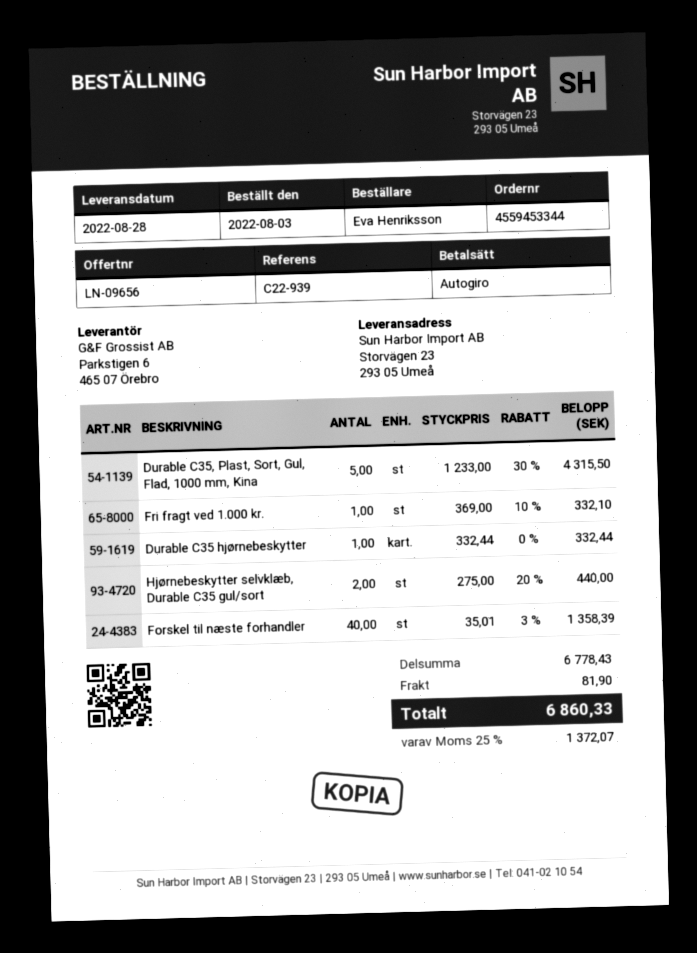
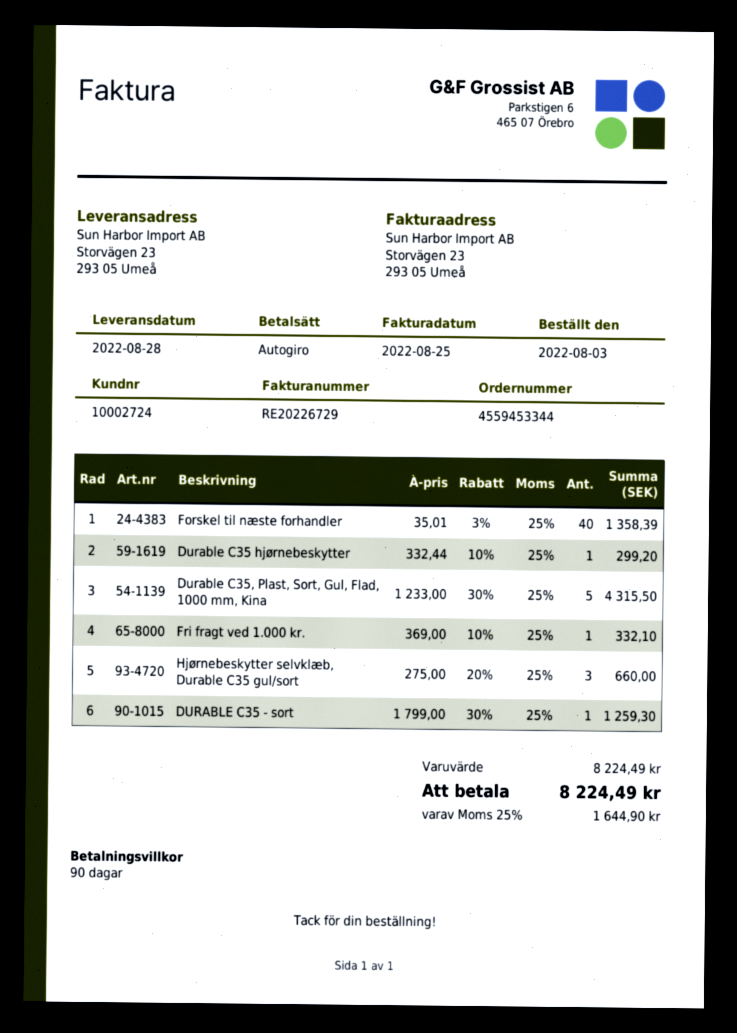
Durable C35 hjørnebeskytter: 1 x 332.44 = 332.44 -> 1 x 332.44 - 10% = 299.20
Hjørnebeskytter selvklæb, Durable C35 gul/sort: 2 x 275.00 - 20% = 440.00 -> 3 x 275.00 - 20% = 660.00
DURABLE C35 - sort: none -> 1 x 1799.00 - 30% = 1259.30
subtotal: 6778.43 -> 8224.49
shipping: 81.90 -> none
tax: 25% = 1372.07 -> 25% = 1644.90
total: 6860.33 -> 8224.49

